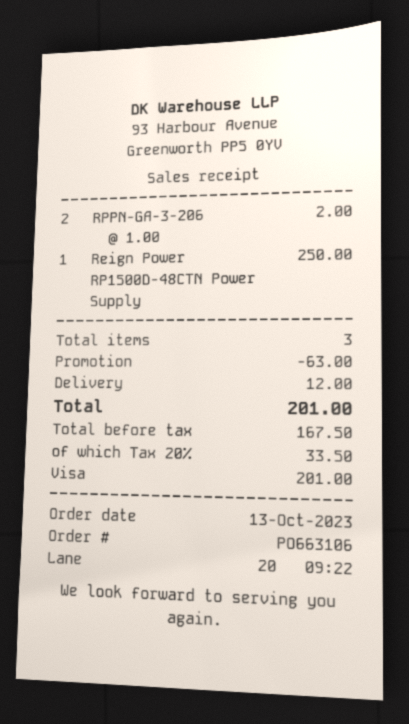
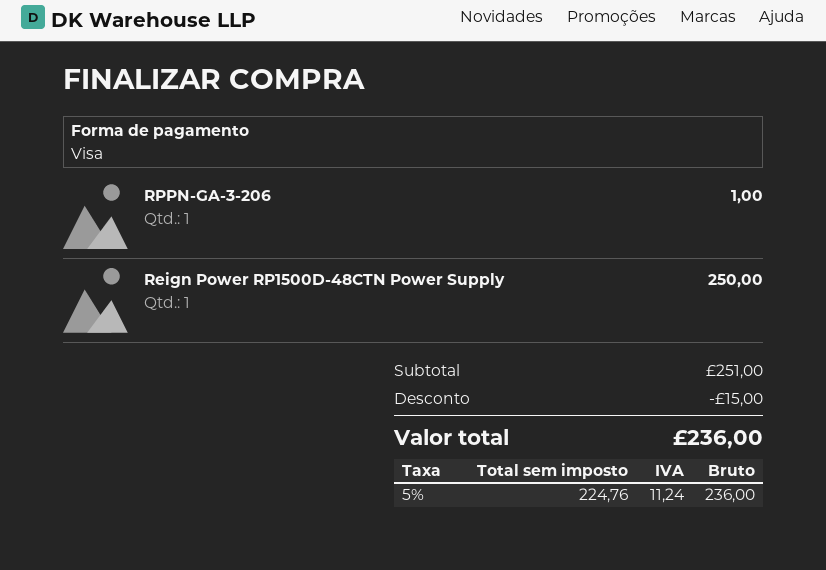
RPPN-GA-3-206: 2 for 2.00 -> 1 for 1.00
discount: 63.00 -> 15.00
shipping: 12.00 -> none
net: 167.50 -> 224.76
tax: 20% = 33.50 -> 5% = 11.24
total: 201.00 -> 236.00

